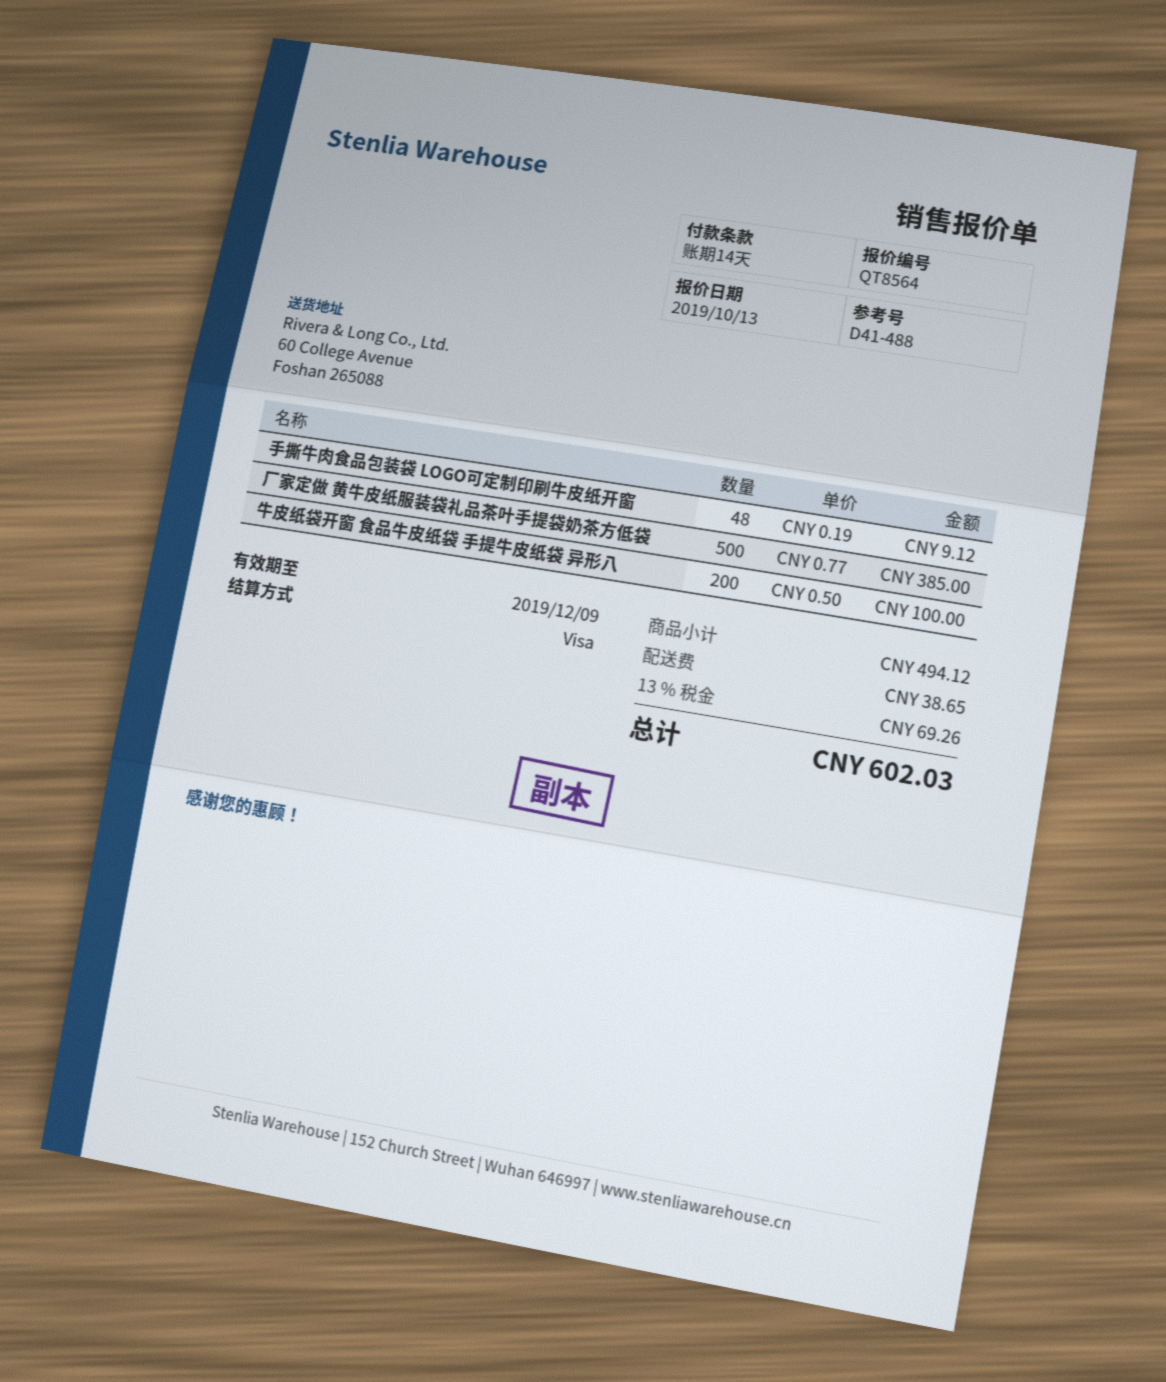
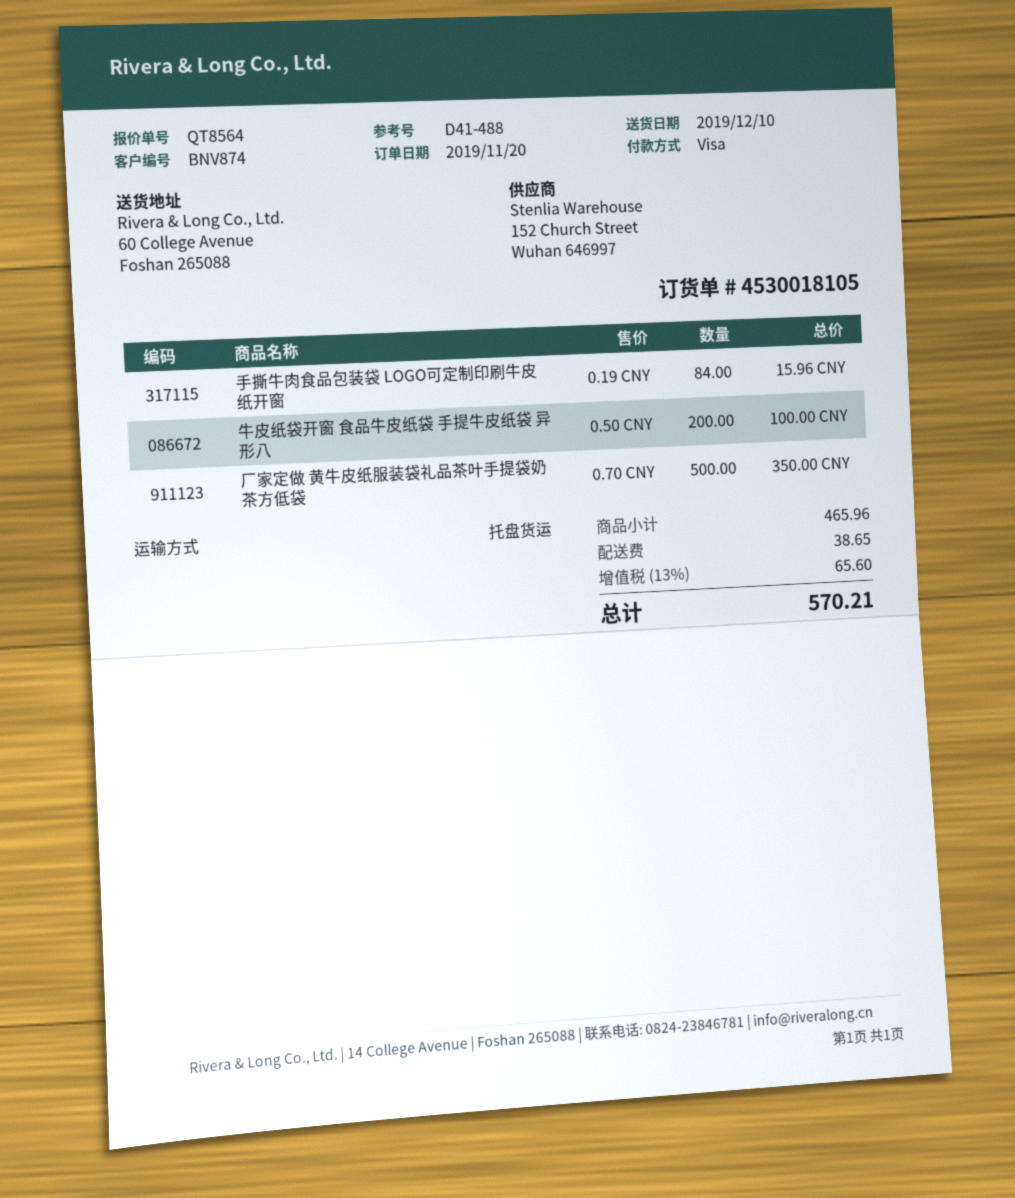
手撕牛肉食品包装袋 LOGO可定制印刷牛皮纸开窗: 48 x 0.19 = 9.12 -> 84 x 0.19 = 15.96
厂家定做 黄牛皮纸服装袋礼品茶叶手提袋奶茶方低袋: 500 x 0.77 = 385.00 -> 500 x 0.70 = 350.00
subtotal: 494.12 -> 465.96
tax: 13% = 69.26 -> 13% = 65.60
total: 602.03 -> 570.21

